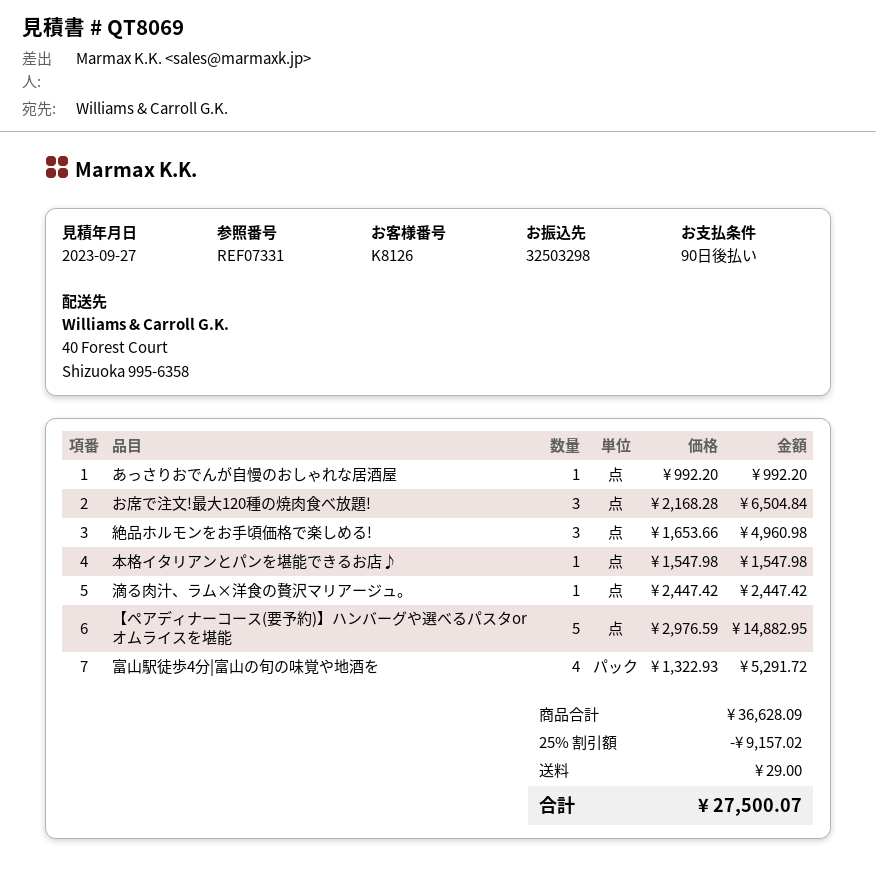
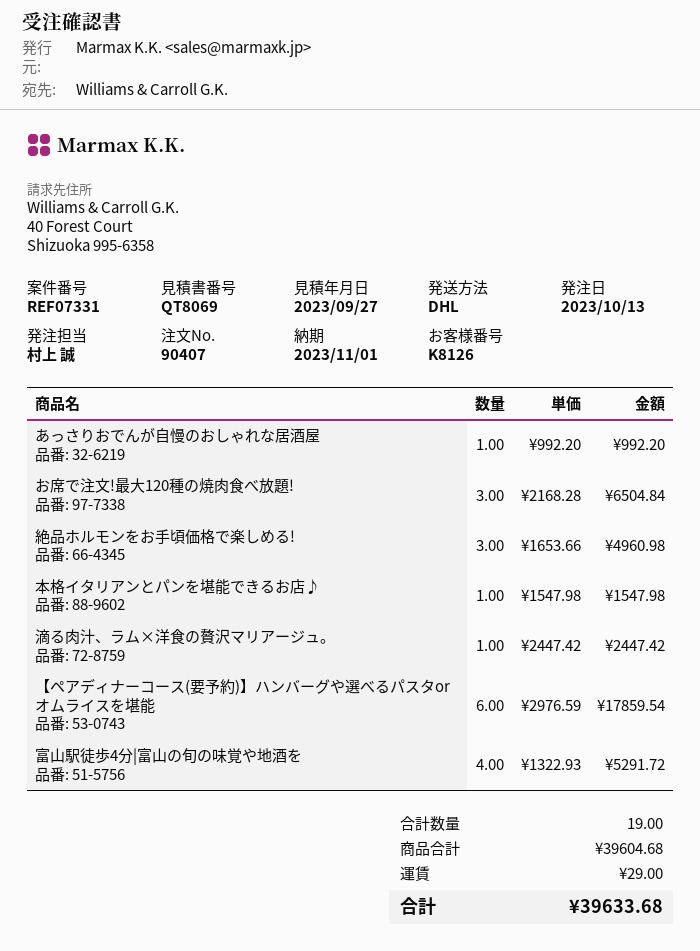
【ペアディナーコース(要予約)】ハンバーグや選べるパスタorオムライスを堪能: 5 x 2976.59 = 14882.95 -> 6 x 2976.59 = 17859.54
subtotal: 36628.09 -> 39604.68
discount: 25% = 9157.02 -> none
total: 27500.07 -> 39633.68

